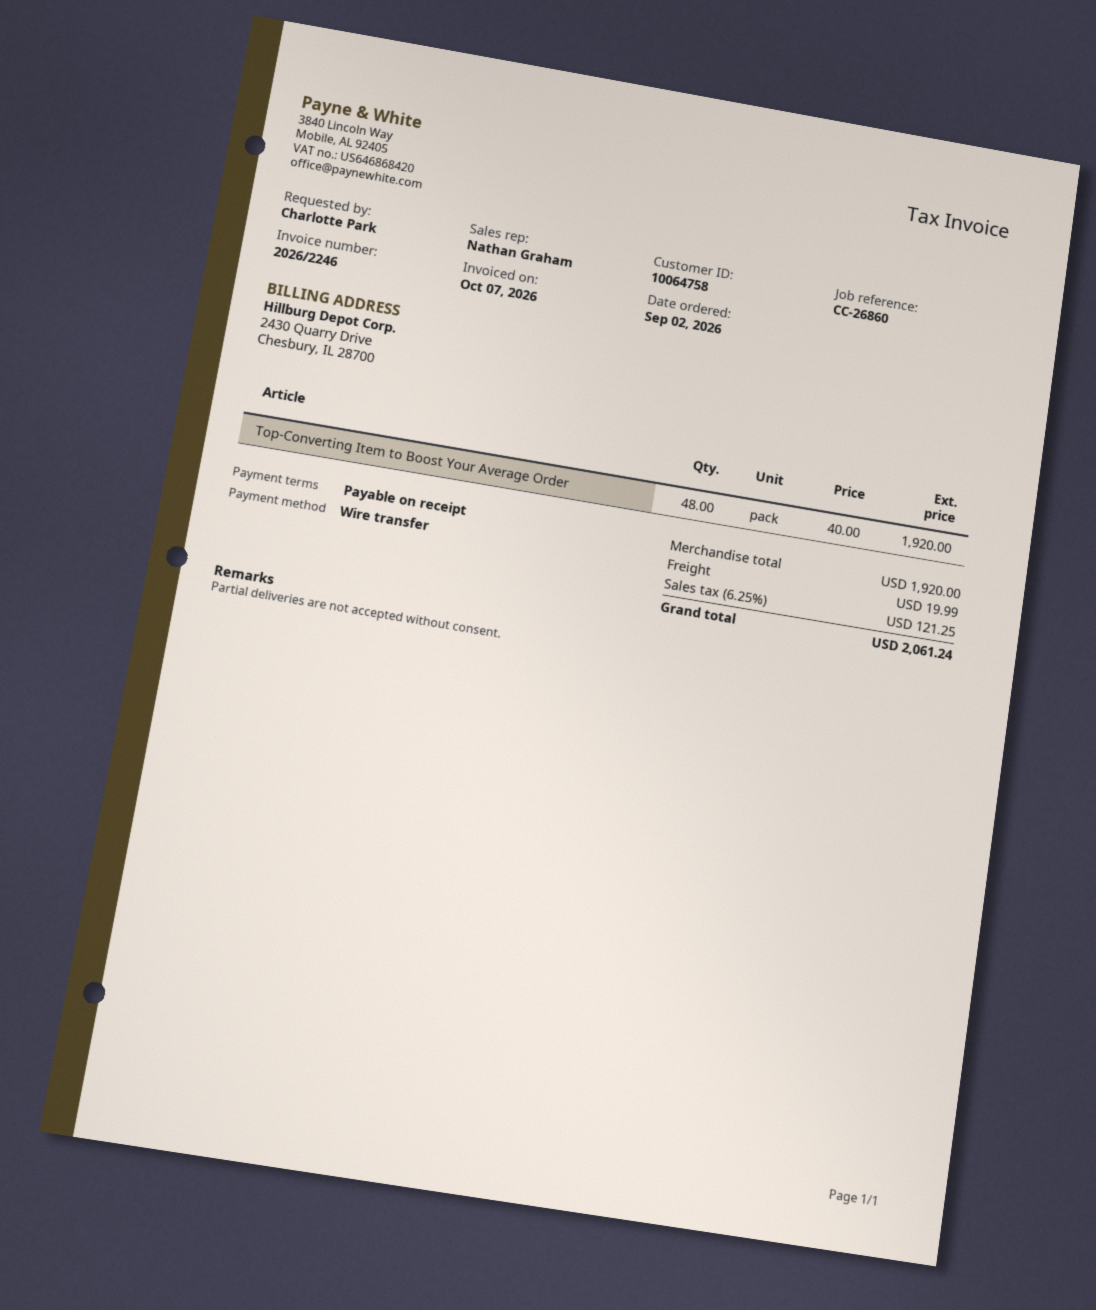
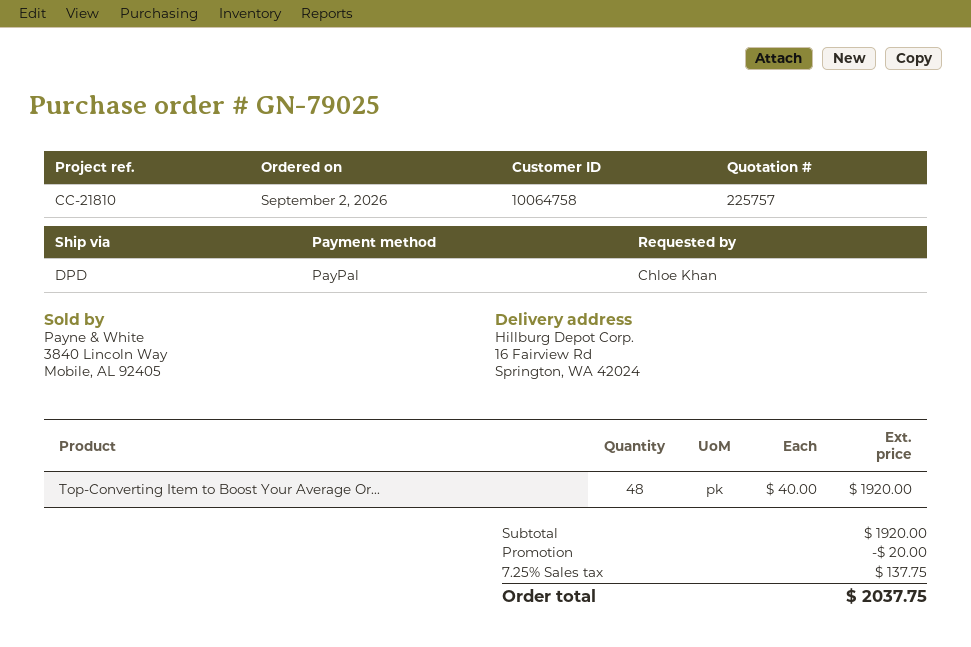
reference: CC-26860 -> CC-21810
ordered by: Charlotte Park -> Chloe Khan
payment method: bank transfer -> PayPal
discount: none -> 20.00
shipping: 19.99 -> none
tax: 6.25% = 121.25 -> 7.25% = 137.75
total: 2061.24 -> 2037.75

